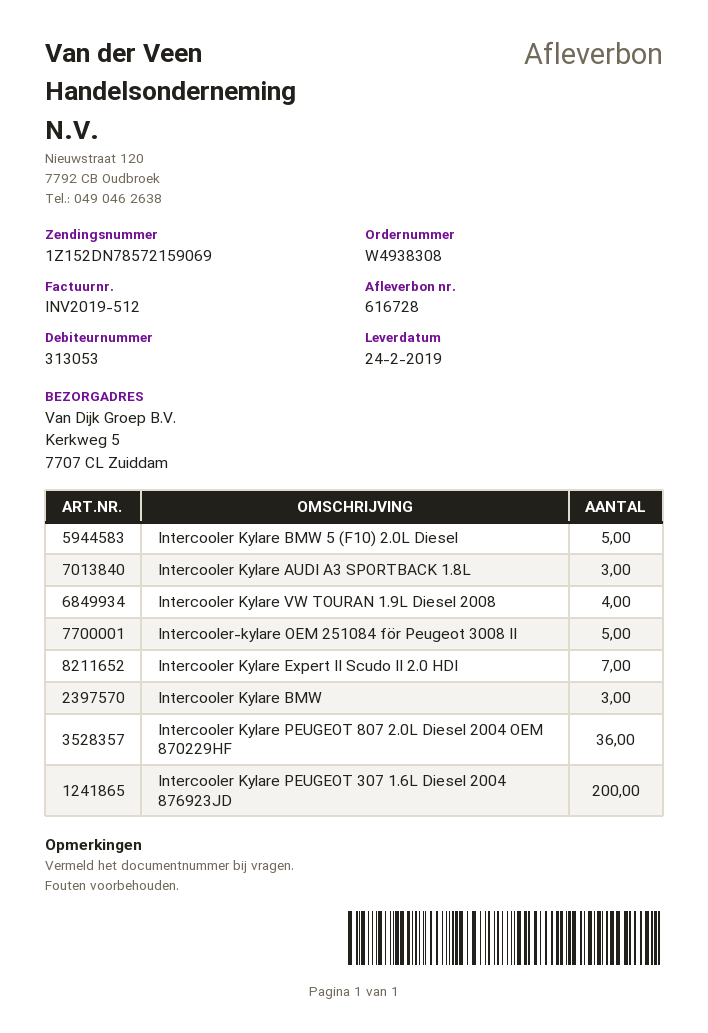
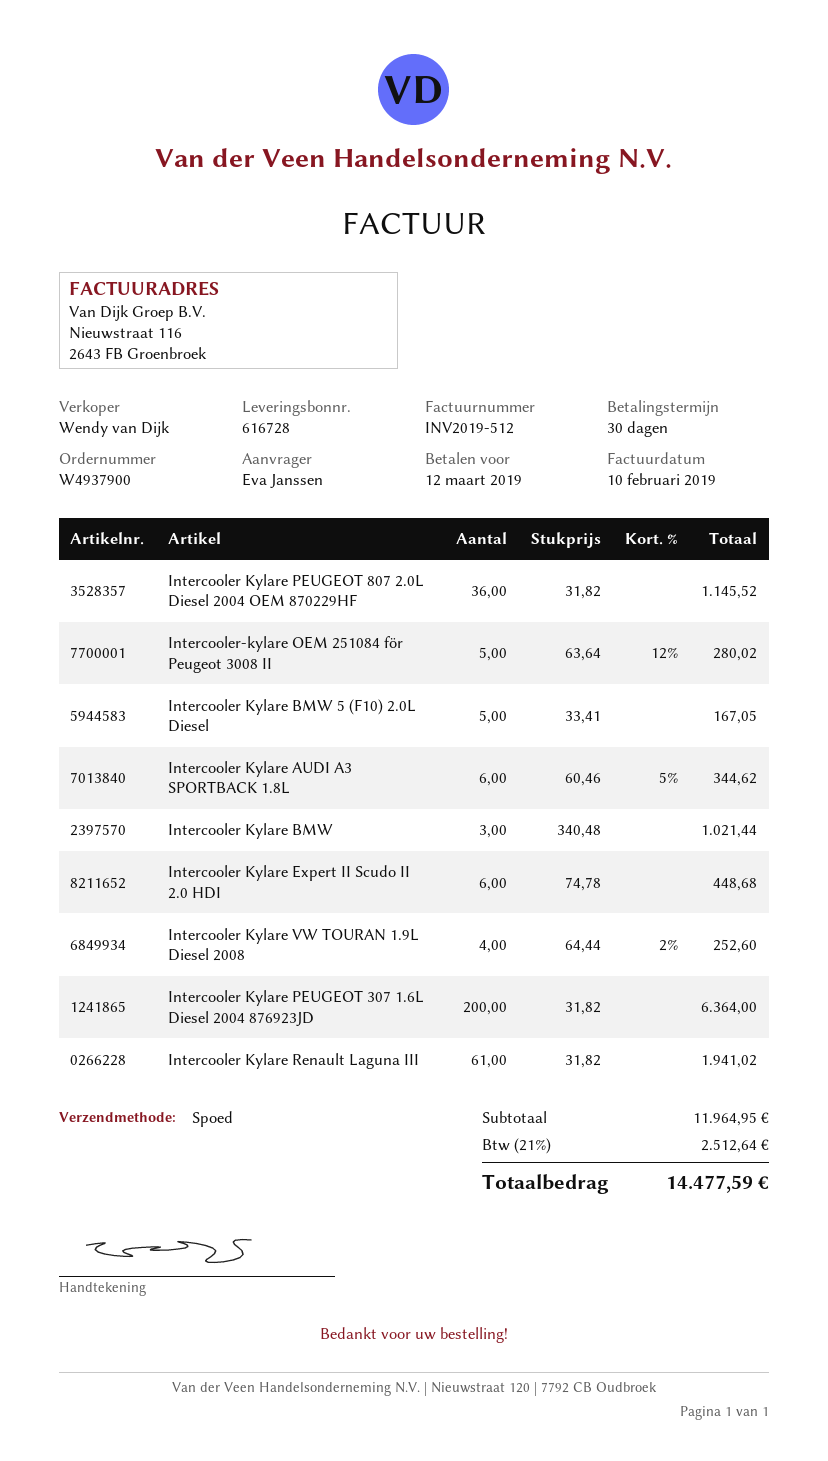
order number: W4938308 -> W4937900
Intercooler Kylare AUDI A3 SPORTBACK 1.8L: 3 -> 6
Intercooler Kylare Expert II Scudo II 2.0 HDI: 7 -> 6
Intercooler Kylare Renault Laguna III: none -> 61

